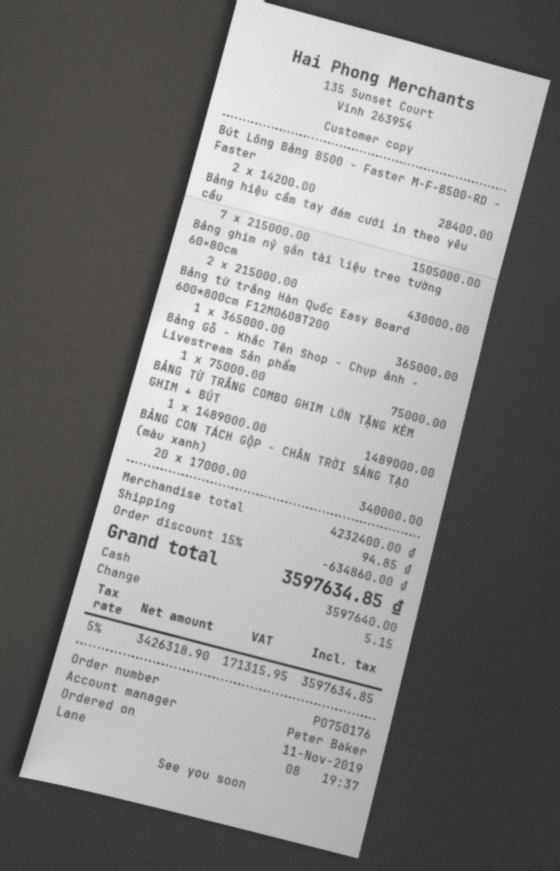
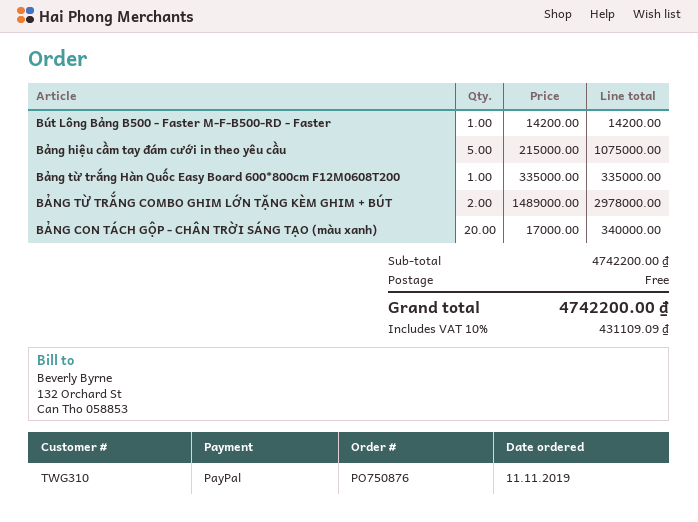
order number: PO750176 -> PO750876
payment method: cash -> PayPal
Bút Lông Bảng B500 - Faster M-F-B500-RD - Faster: 2 x 14200.00 = 28400.00 -> 1 x 14200.00 = 14200.00
Bảng hiệu cầm tay đám cưới in theo yêu cầu: 7 x 215000.00 = 1505000.00 -> 5 x 215000.00 = 1075000.00
Bảng ghim nỷ gắn tài liệu treo tường 60×80cm: 2 x 215000.00 = 430000.00 -> none
Bảng từ trắng Hàn Quốc Easy Board 600*800cm F12M0608T200: 1 x 365000.00 = 365000.00 -> 1 x 335000.00 = 335000.00
Bảng Gỗ - Khắc Tên Shop - Chụp ảnh - Livestream Sản phẩm: 1 x 75000.00 = 75000.00 -> none
BẢNG TỪ TRẮNG COMBO GHIM LỚN TẶNG KÈM GHIM + BÚT: 1 x 1489000.00 = 1489000.00 -> 2 x 1489000.00 = 2978000.00
subtotal: 4232400.00 -> 4742200.00
discount: 15% = 634860.00 -> none
shipping: 94.85 -> 0.00
tax: 5% = 171315.95 -> 10% = 431109.09
total: 3597634.85 -> 4742200.00

